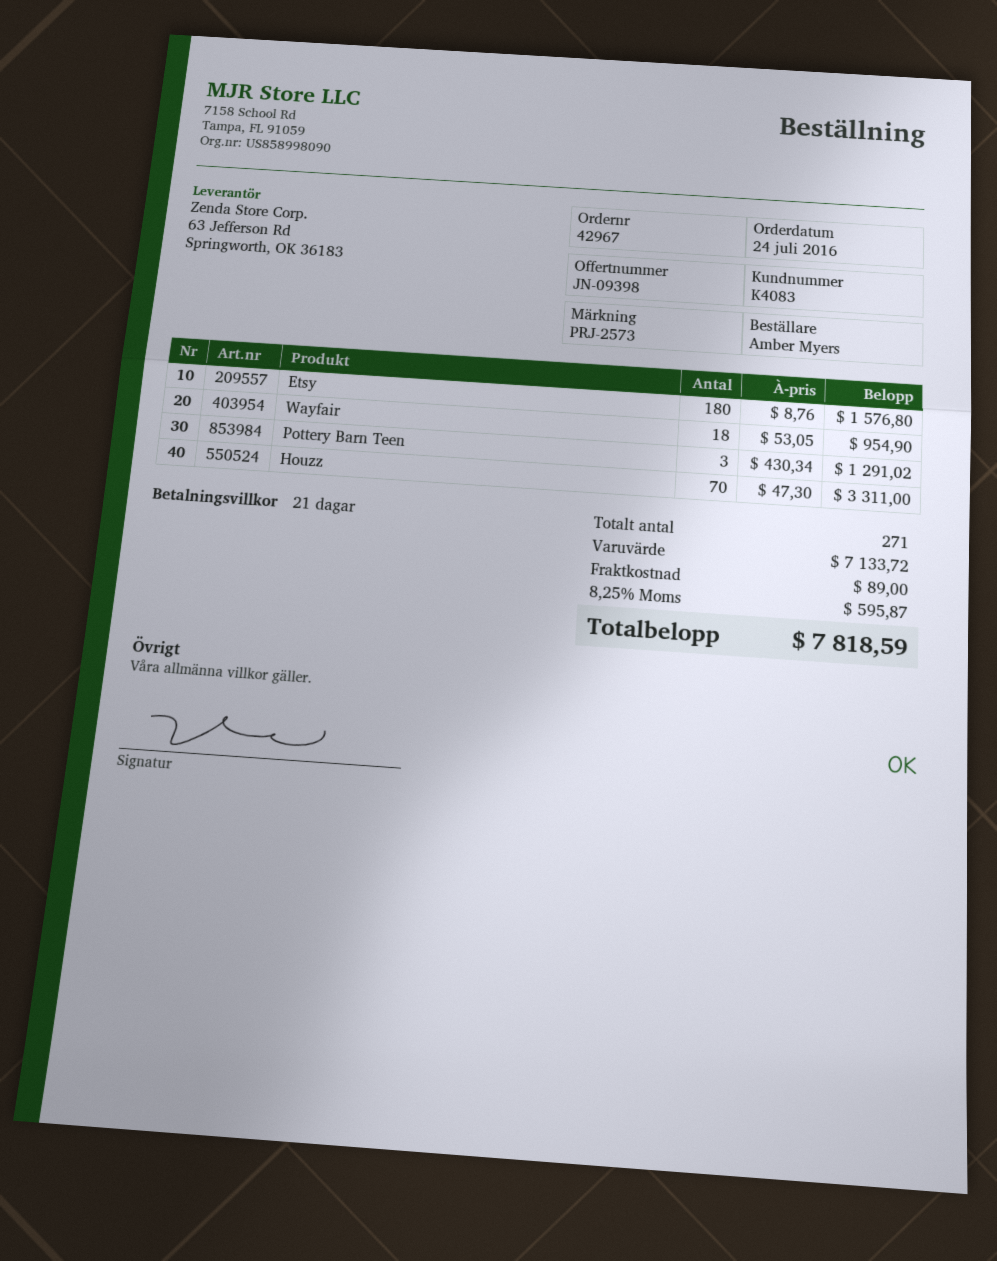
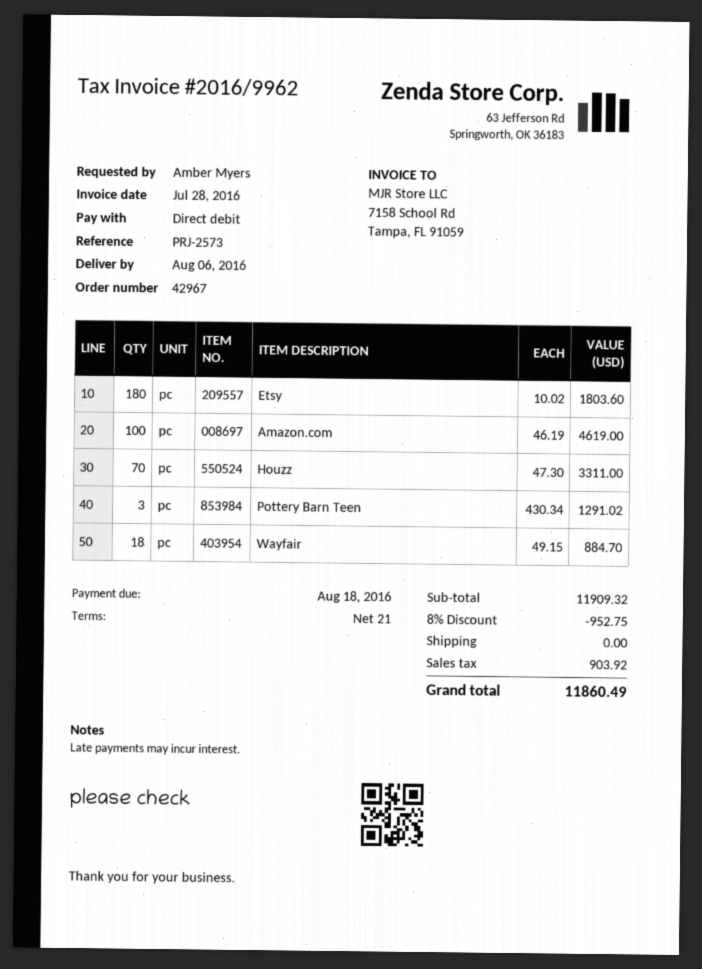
Etsy: 180 x 8.76 = 1576.80 -> 180 x 10.02 = 1803.60
Wayfair: 18 x 53.05 = 954.90 -> 18 x 49.15 = 884.70
Amazon.com: none -> 100 x 46.19 = 4619.00
subtotal: 7133.72 -> 11909.32
discount: none -> 8% = 952.75
shipping: 89.00 -> 0.00
tax: 595.87 -> 903.92
total: 7818.59 -> 11860.49

